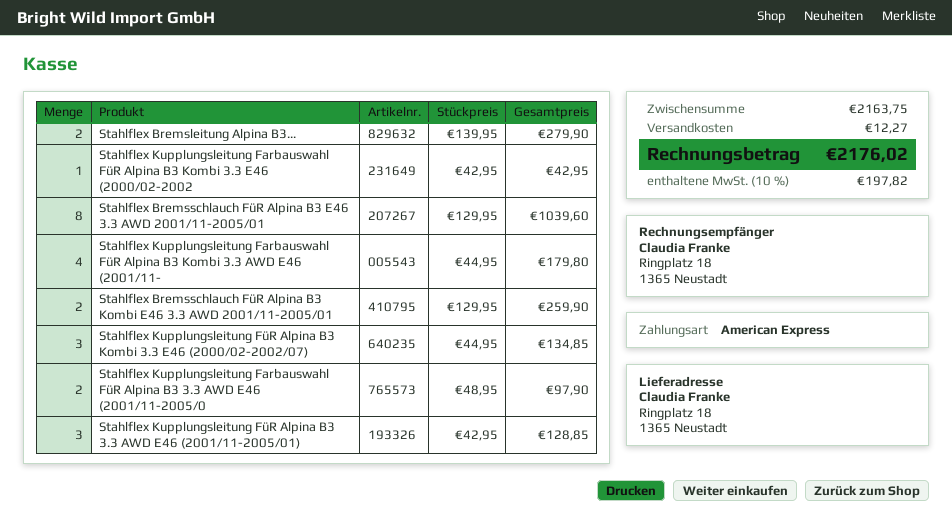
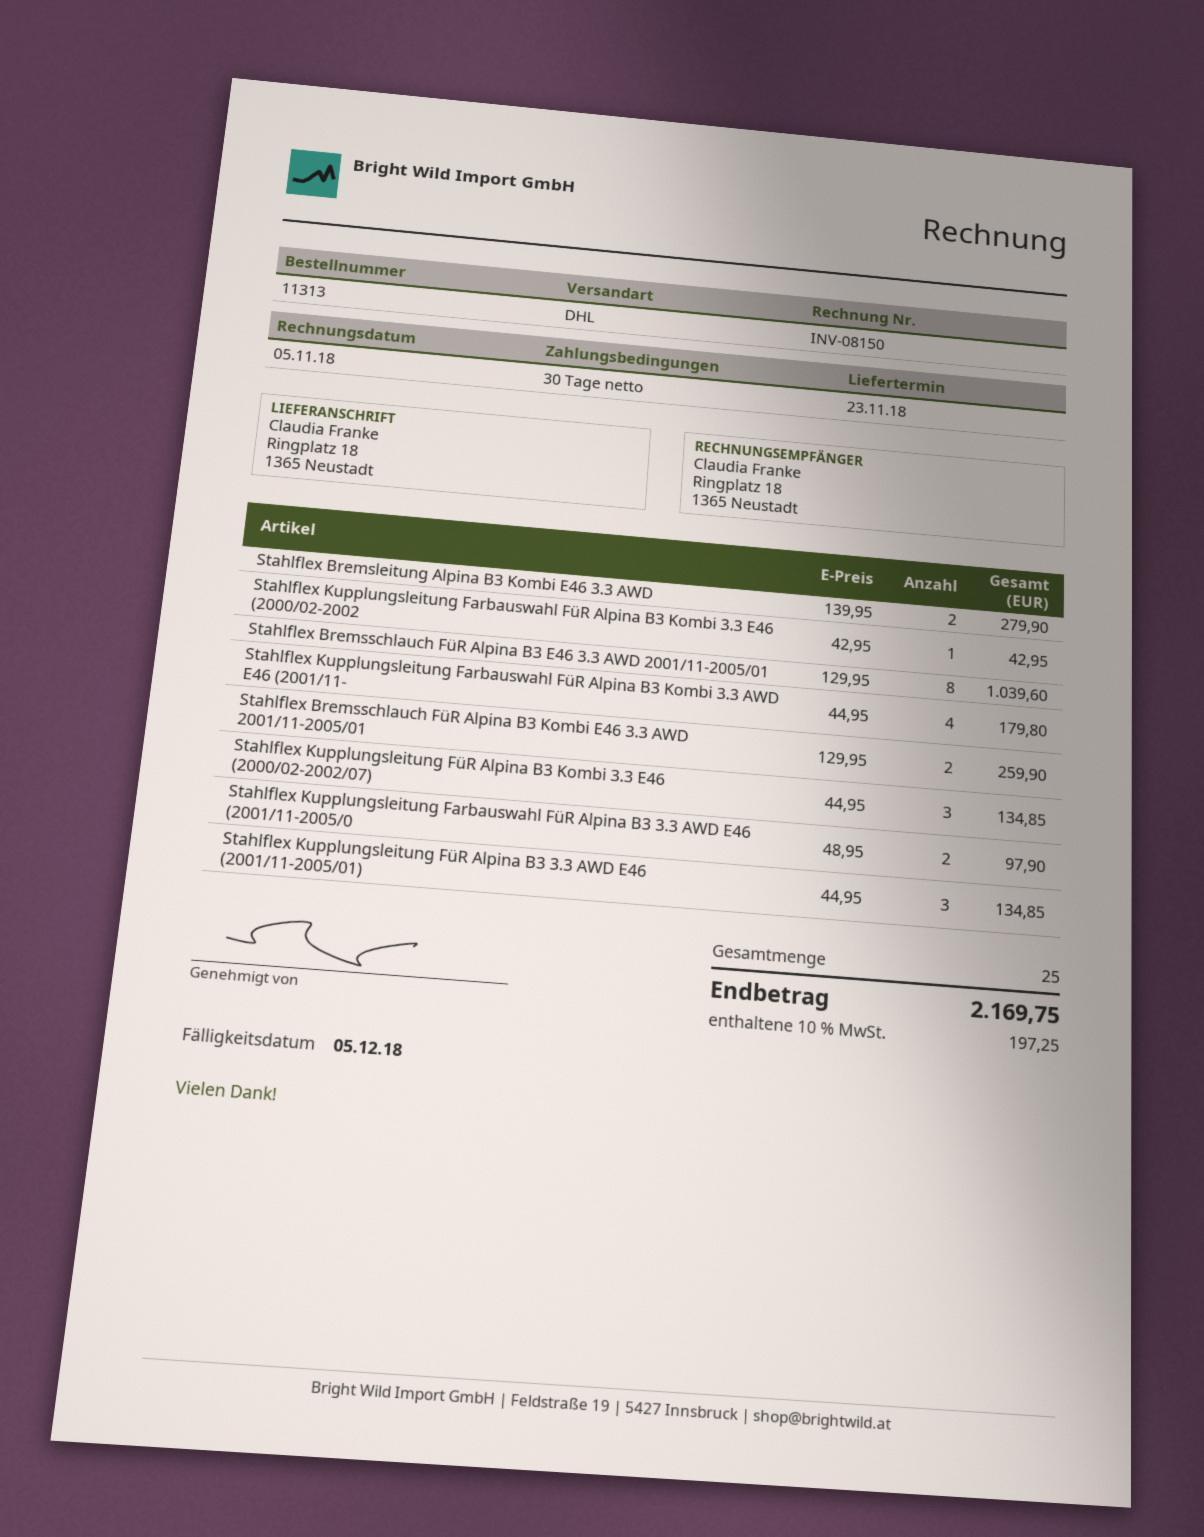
Stahlflex Kupplungsleitung FüR Alpina B3 3.3 AWD E46 (2001/11-2005/01): 3 x 42.95 = 128.85 -> 3 x 44.95 = 134.85
shipping: 12.27 -> none
tax: 10% = 197.82 -> 10% = 197.25
total: 2176.02 -> 2169.75

